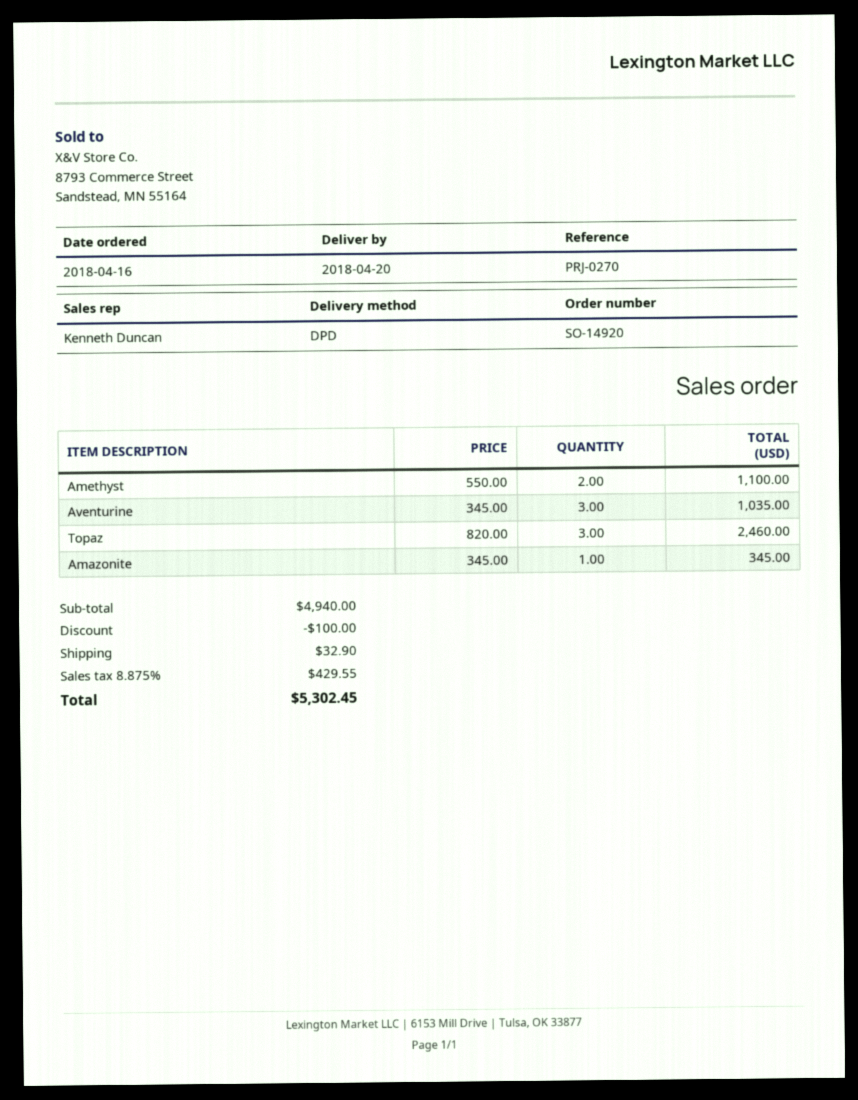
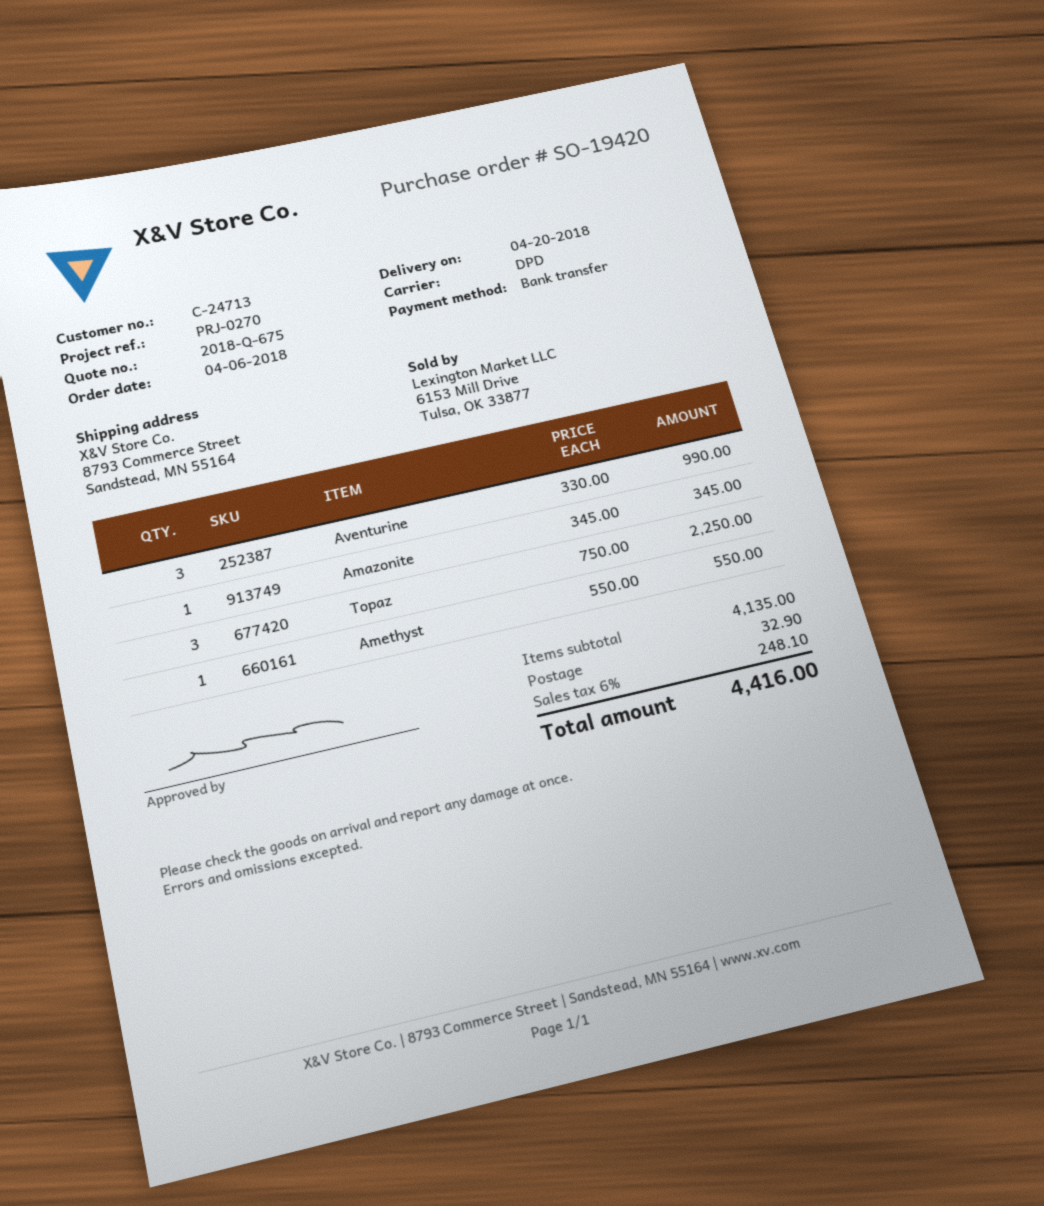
order number: SO-14920 -> SO-19420
order date: 2018-04-16 -> 2018-04-06
Amethyst: 2 x 550.00 = 1100.00 -> 1 x 550.00 = 550.00
Aventurine: 3 x 345.00 = 1035.00 -> 3 x 330.00 = 990.00
Topaz: 3 x 820.00 = 2460.00 -> 3 x 750.00 = 2250.00
subtotal: 4940.00 -> 4135.00
discount: 100.00 -> none
tax: 8.875% = 429.55 -> 6% = 248.10
total: 5302.45 -> 4416.00

